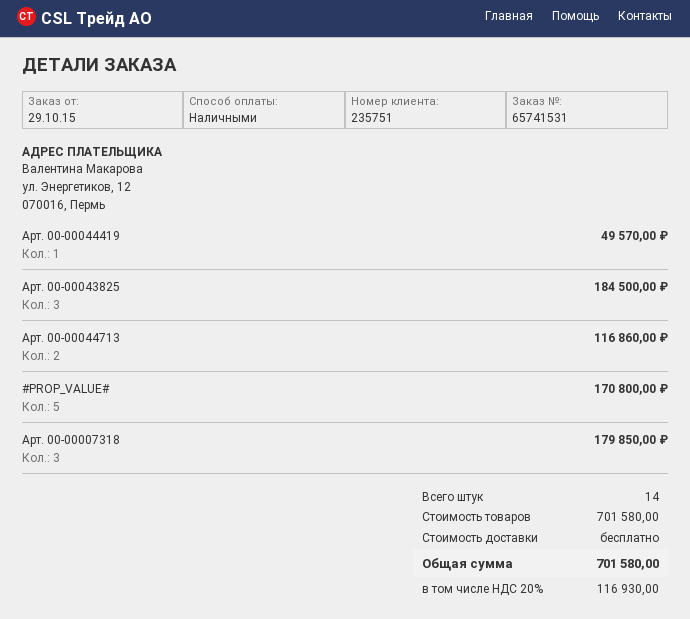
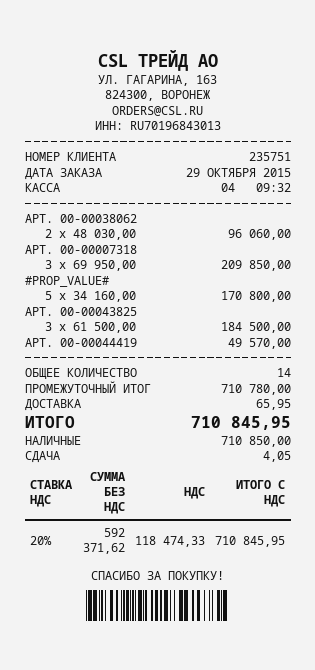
Арт. 00-00044713: 2 for 116860.00 -> none
Арт. 00-00007318: 3 for 179850.00 -> 3 for 209850.00
АРТ. 00-00038062: none -> 2 for 96060.00
subtotal: 701580.00 -> 710780.00
shipping: 0.00 -> 65.95
tax: 20% = 116930.00 -> 20% = 118474.33
total: 701580.00 -> 710845.95

